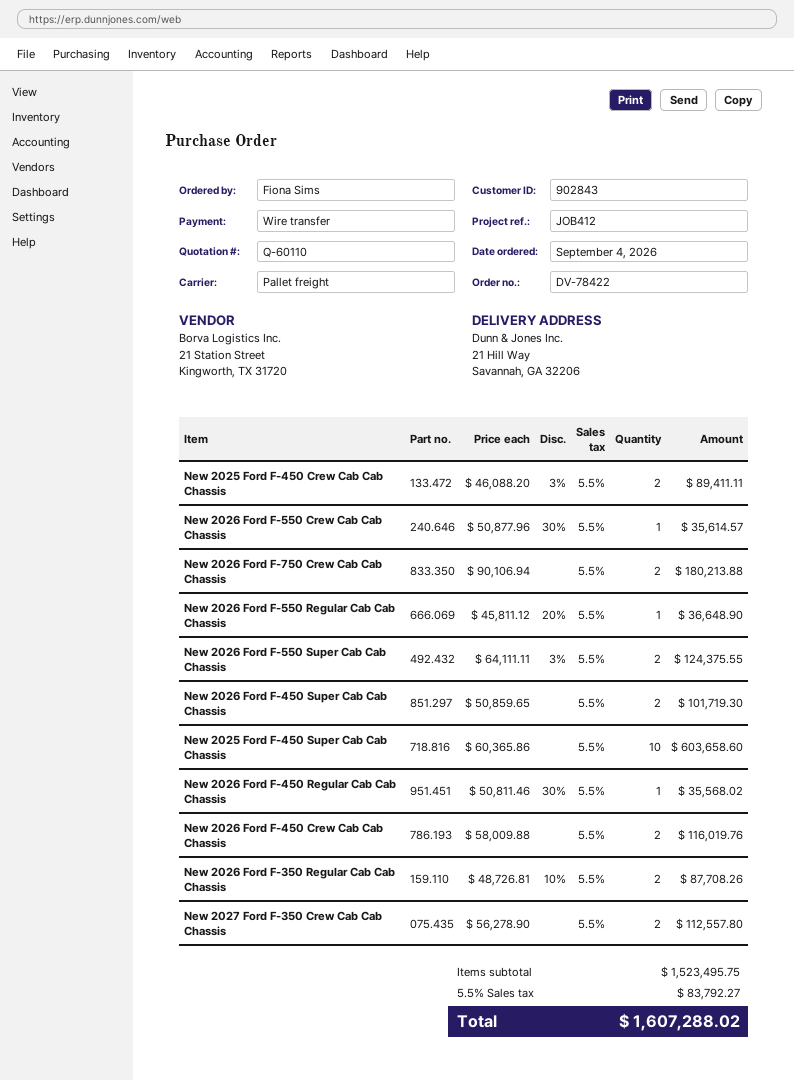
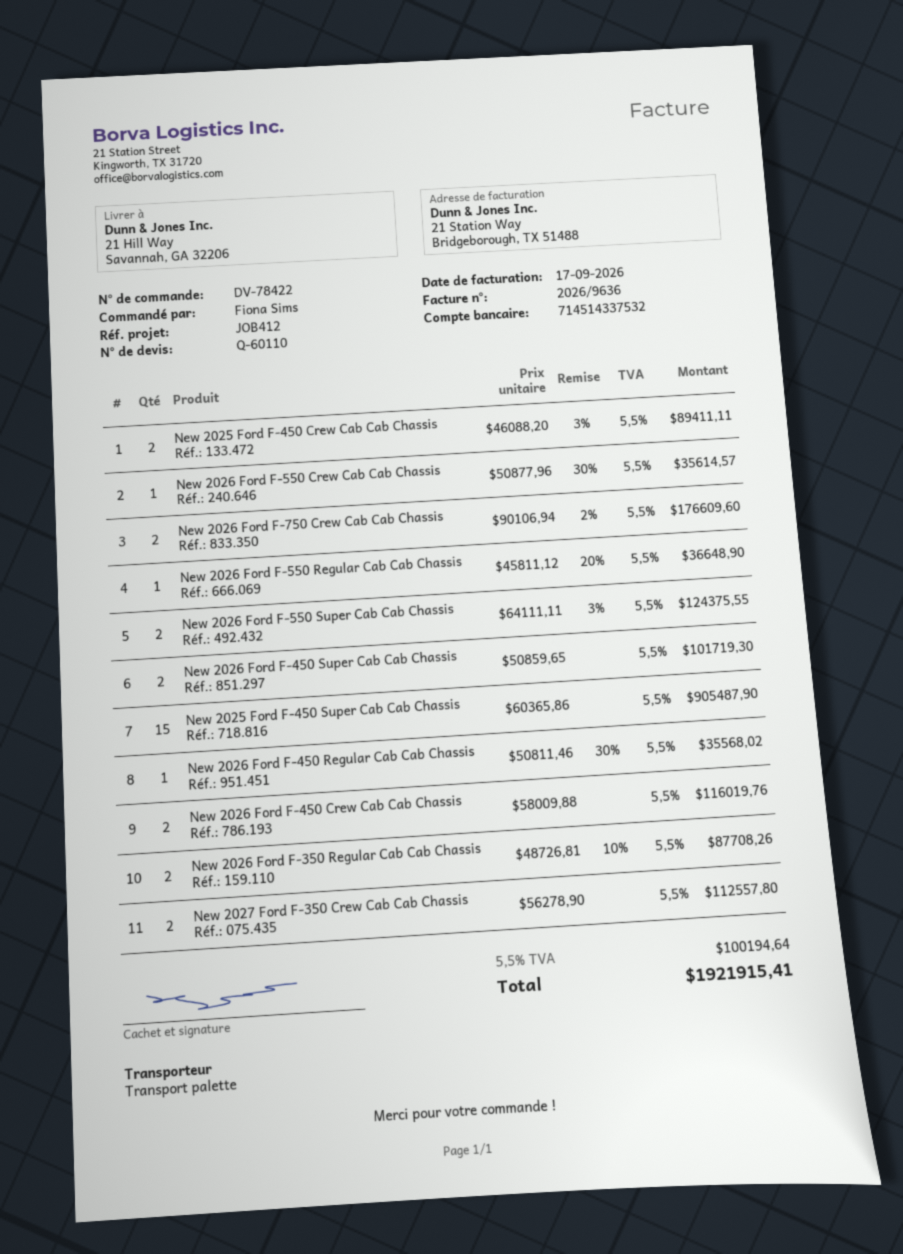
New 2026 Ford F-750 Crew Cab Cab Chassis: 2 x 90106.94 = 180213.88 -> 2 x 90106.94 - 2% = 176609.60
New 2025 Ford F-450 Super Cab Cab Chassis: 10 x 60365.86 = 603658.60 -> 15 x 60365.86 = 905487.90
tax: 5.5% = 83792.27 -> 5.5% = 100194.64
total: 1607288.02 -> 1921915.41

